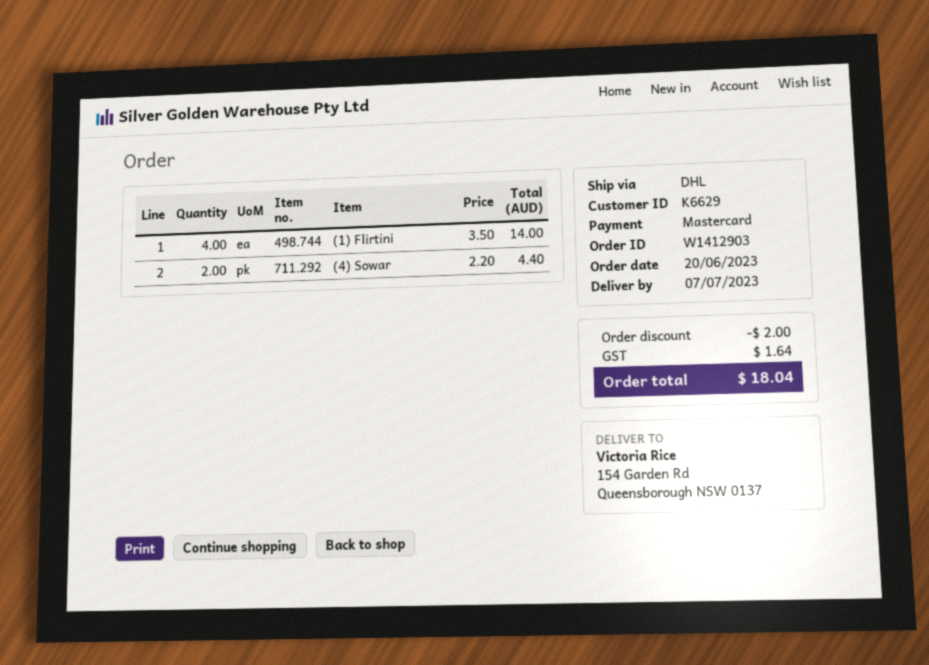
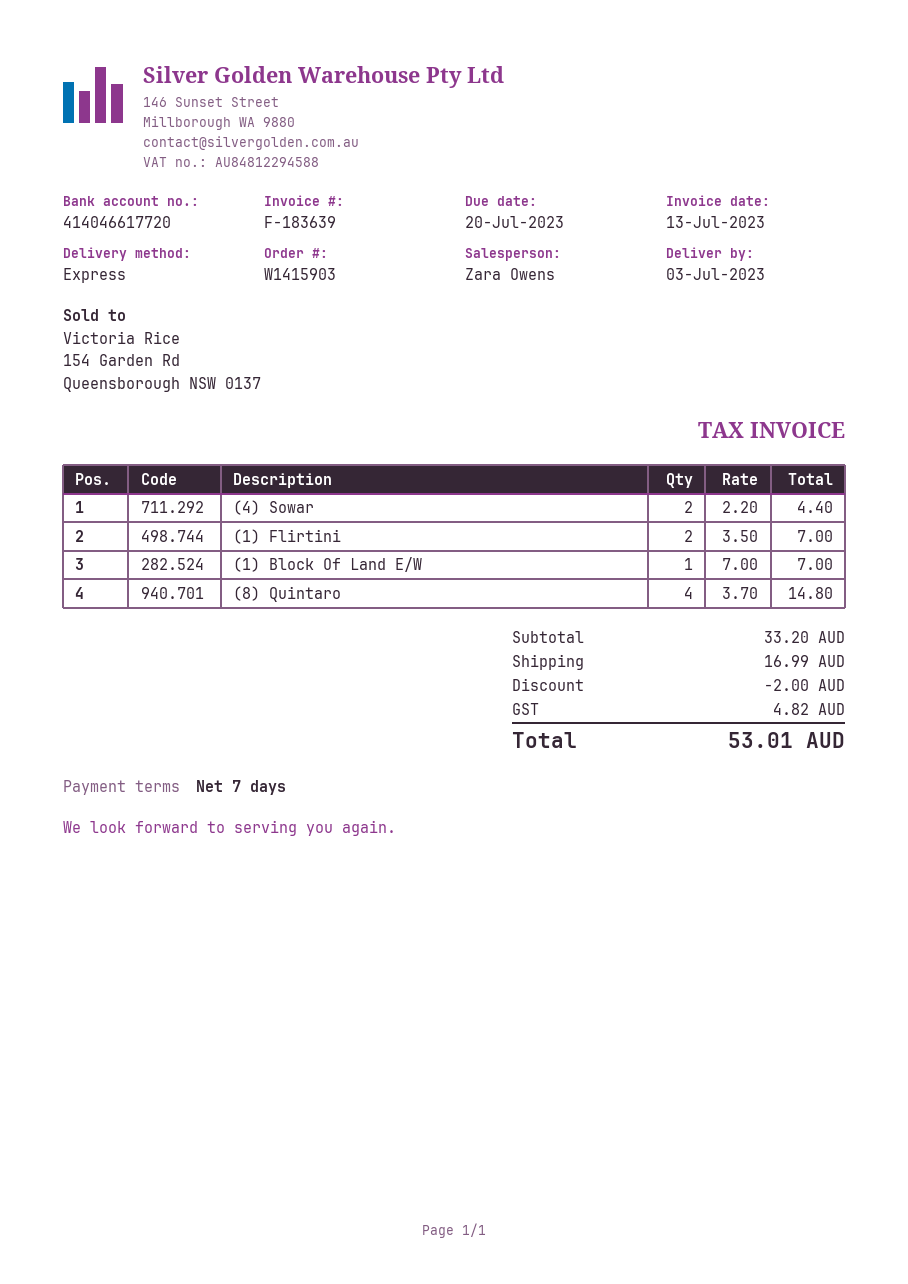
order number: W1412903 -> W1415903
delivery date: 2023-07-07 -> 2023-07-03
shipping method: DHL -> express
(1) Flirtini: 4 x 3.50 = 14.00 -> 2 x 3.50 = 7.00
(1) Block Of Land E/W: none -> 1 x 7.00 = 7.00
(8) Quintaro: none -> 4 x 3.70 = 14.80
shipping: none -> 16.99
tax: 1.64 -> 4.82
total: 18.04 -> 53.01

